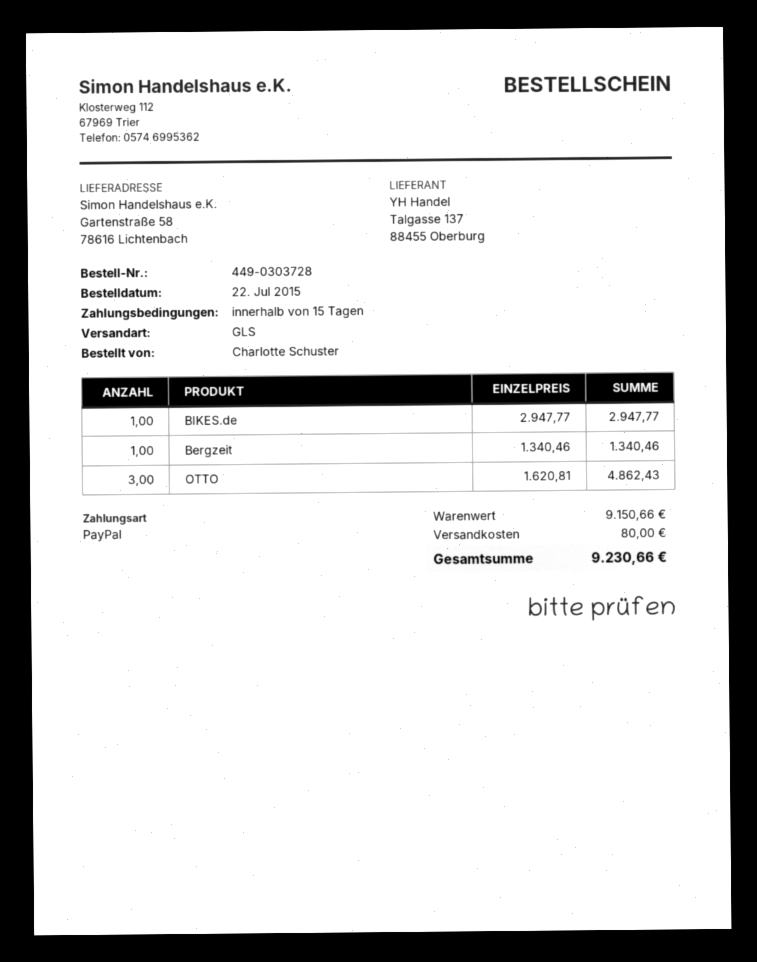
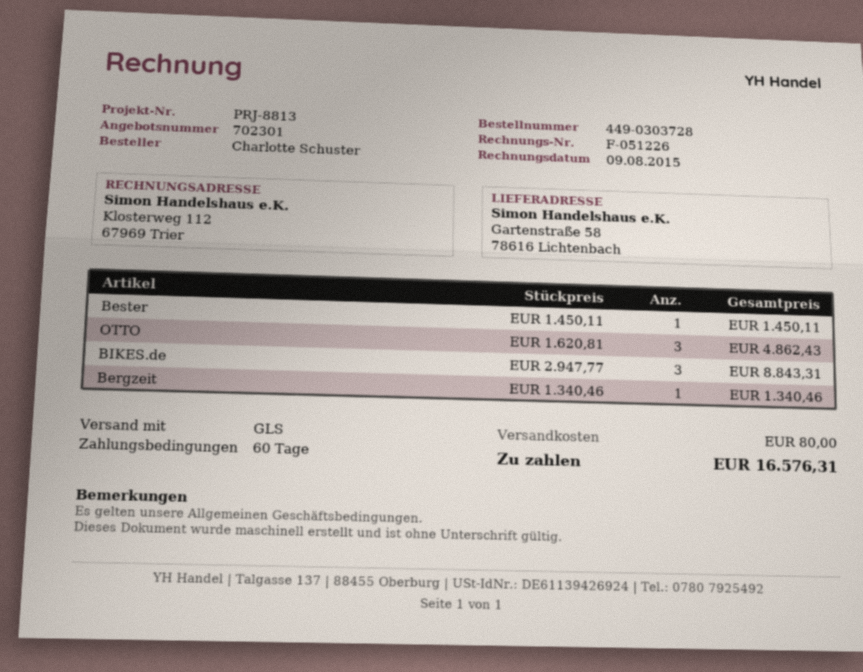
payment terms: 15 days -> 60 days
BIKES.de: 1 x 2947.77 = 2947.77 -> 3 x 2947.77 = 8843.31
Bester: none -> 1 x 1450.11 = 1450.11
total: 9230.66 -> 16576.31

